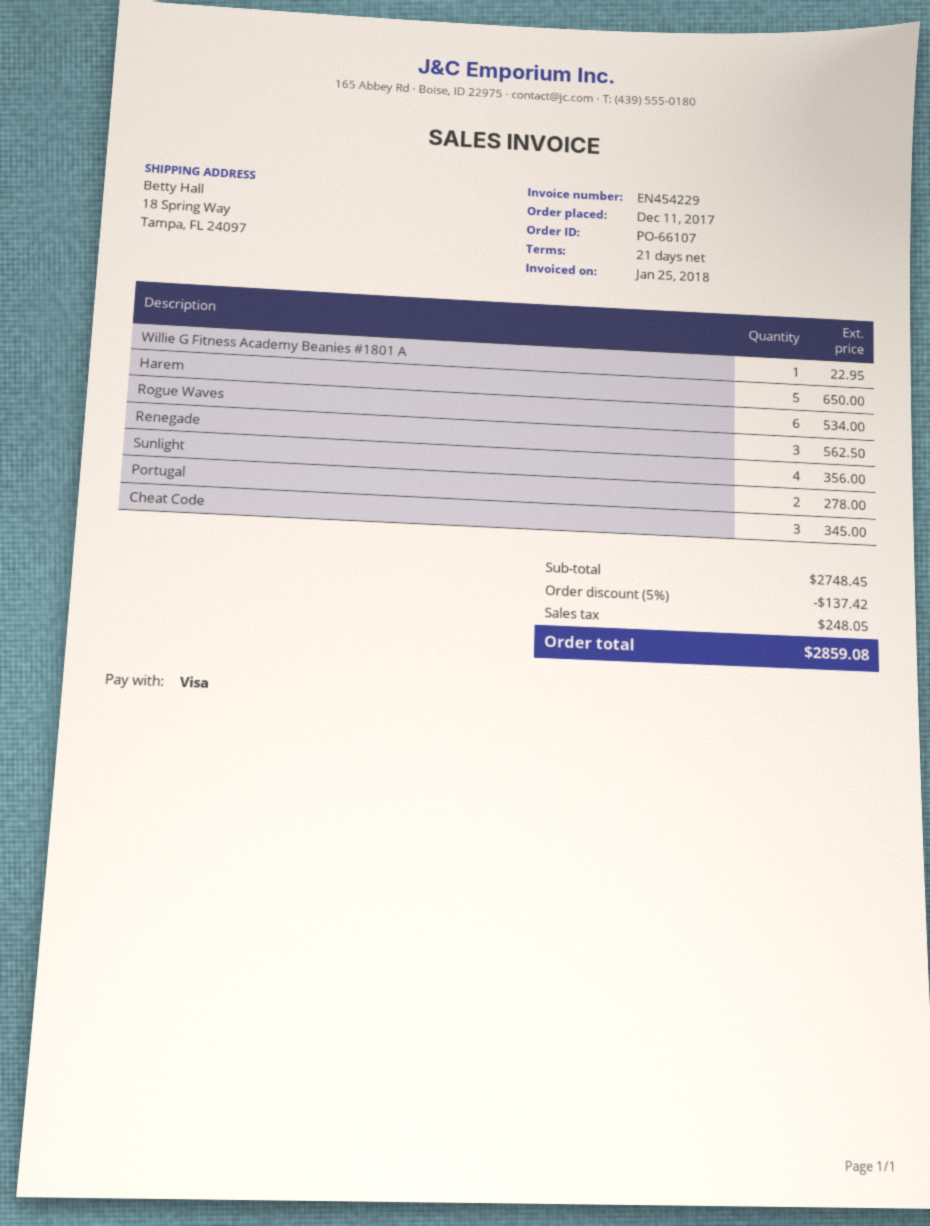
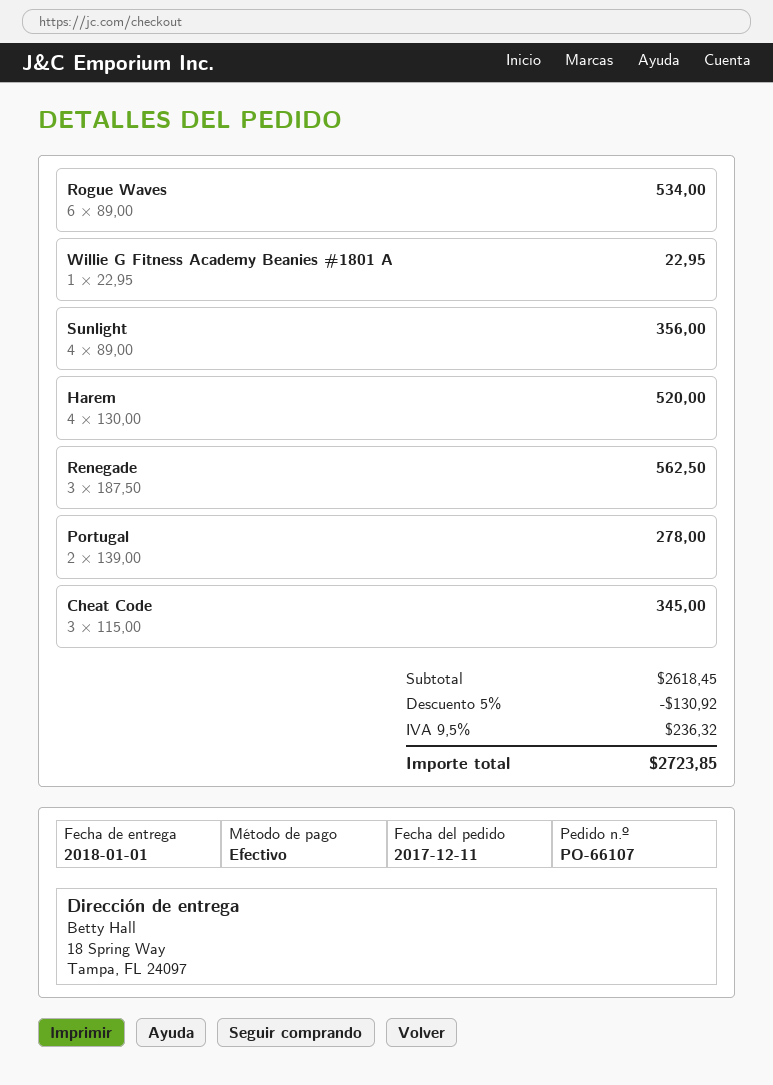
payment method: Visa -> cash
Harem: 5 for 650.00 -> 4 for 520.00
subtotal: 2748.45 -> 2618.45
discount: 5% = 137.42 -> 5% = 130.92
tax: 248.05 -> 236.32
total: 2859.08 -> 2723.85

